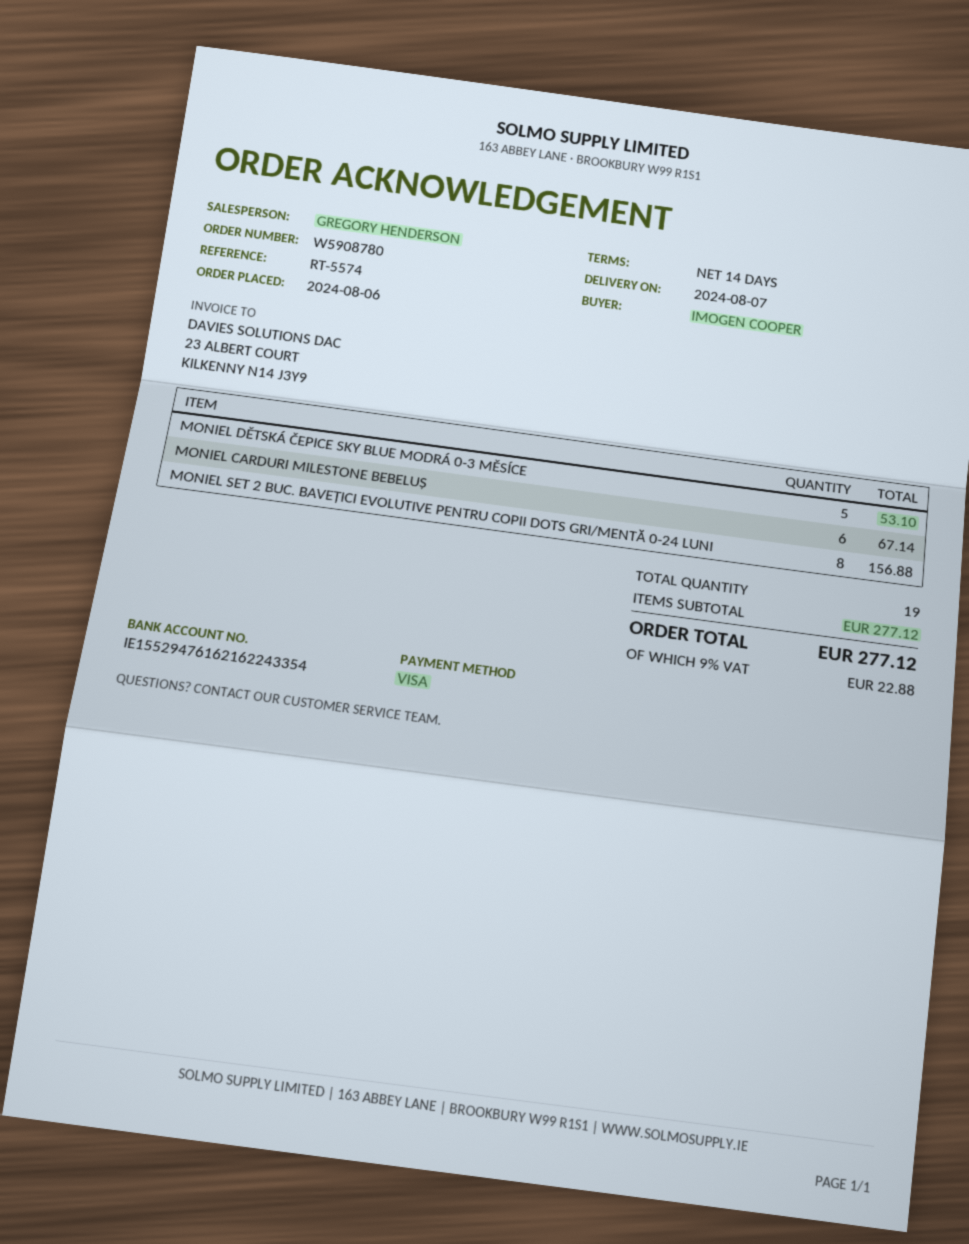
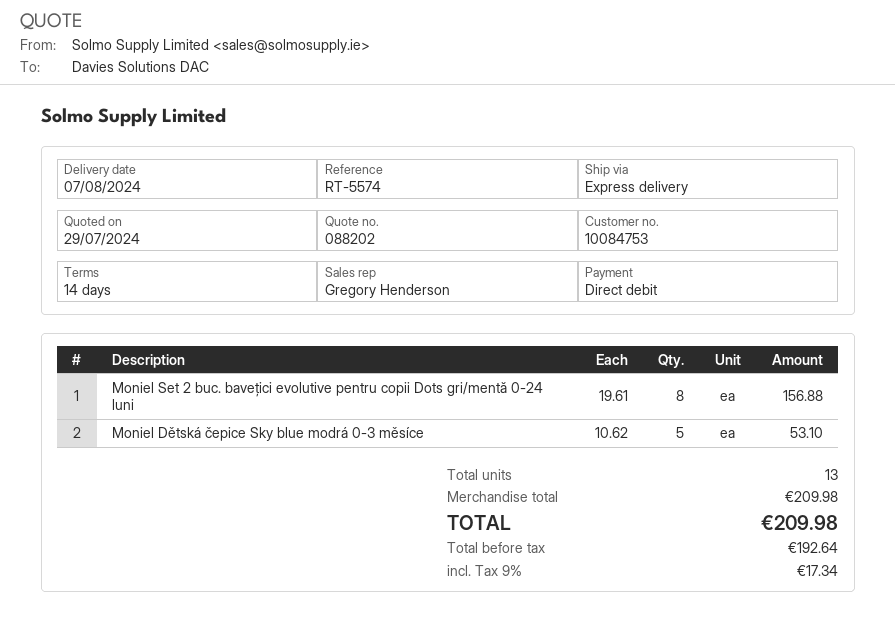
payment method: Visa -> direct debit
MONIEL CARDURI MILESTONE BEBELUȘ: 6 for 67.14 -> none
total quantity: 19 -> 13
subtotal: 277.12 -> 209.98
tax: 9% = 22.88 -> 9% = 17.34
total: 277.12 -> 209.98

